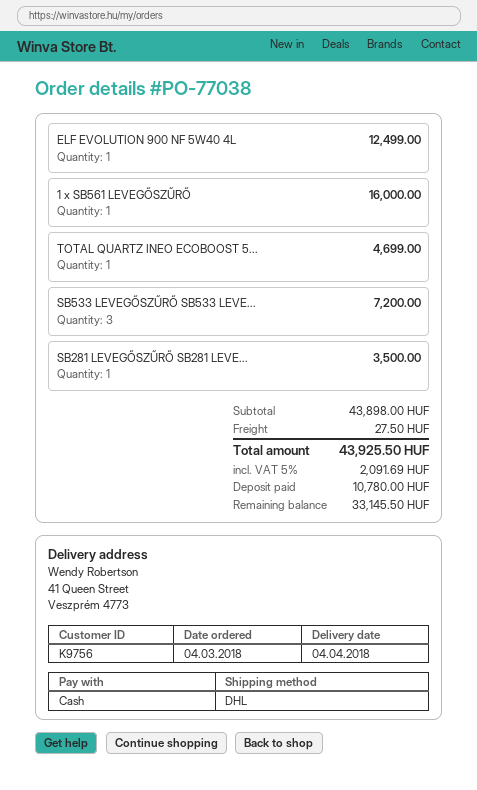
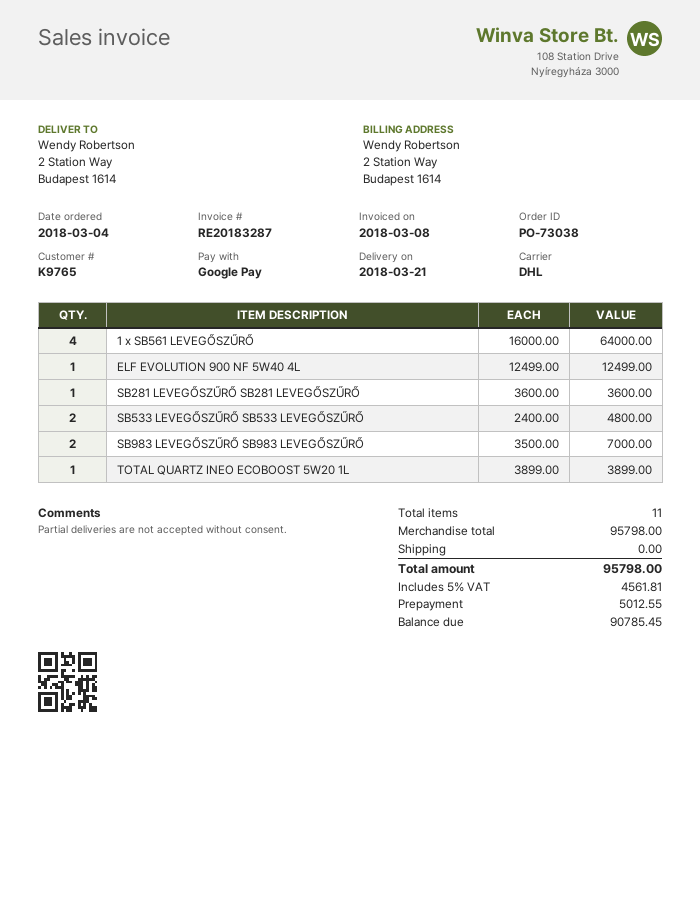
order number: PO-77038 -> PO-73038
delivery date: 2018-04-04 -> 2018-03-21
customer number: K9756 -> K9765
payment method: cash -> Google Pay
ship to: 41 Queen Street, Veszprém 4773 -> 2 Station Way, Budapest 1614
1 x SB561 LEVEGŐSZŰRŐ: 1 for 16000.00 -> 4 for 64000.00
TOTAL QUARTZ INEO ECOBOOST 5...: 1 for 4699.00 -> 1 for 3899.00
SB533 LEVEGŐSZŰRŐ SB533 LEVE...: 3 for 7200.00 -> 2 for 4800.00
SB281 LEVEGŐSZŰRŐ SB281 LEVE...: 1 for 3500.00 -> 1 for 3600.00
SB983 LEVEGŐSZŰRŐ SB983 LEVEGŐSZŰRŐ: none -> 2 for 7000.00
subtotal: 43898.00 -> 95798.00
shipping: 27.50 -> 0.00
tax: 5% = 2091.69 -> 5% = 4561.81
total: 43925.50 -> 95798.00
deposit: 10780.00 -> 5012.55
balance: 33145.50 -> 90785.45

